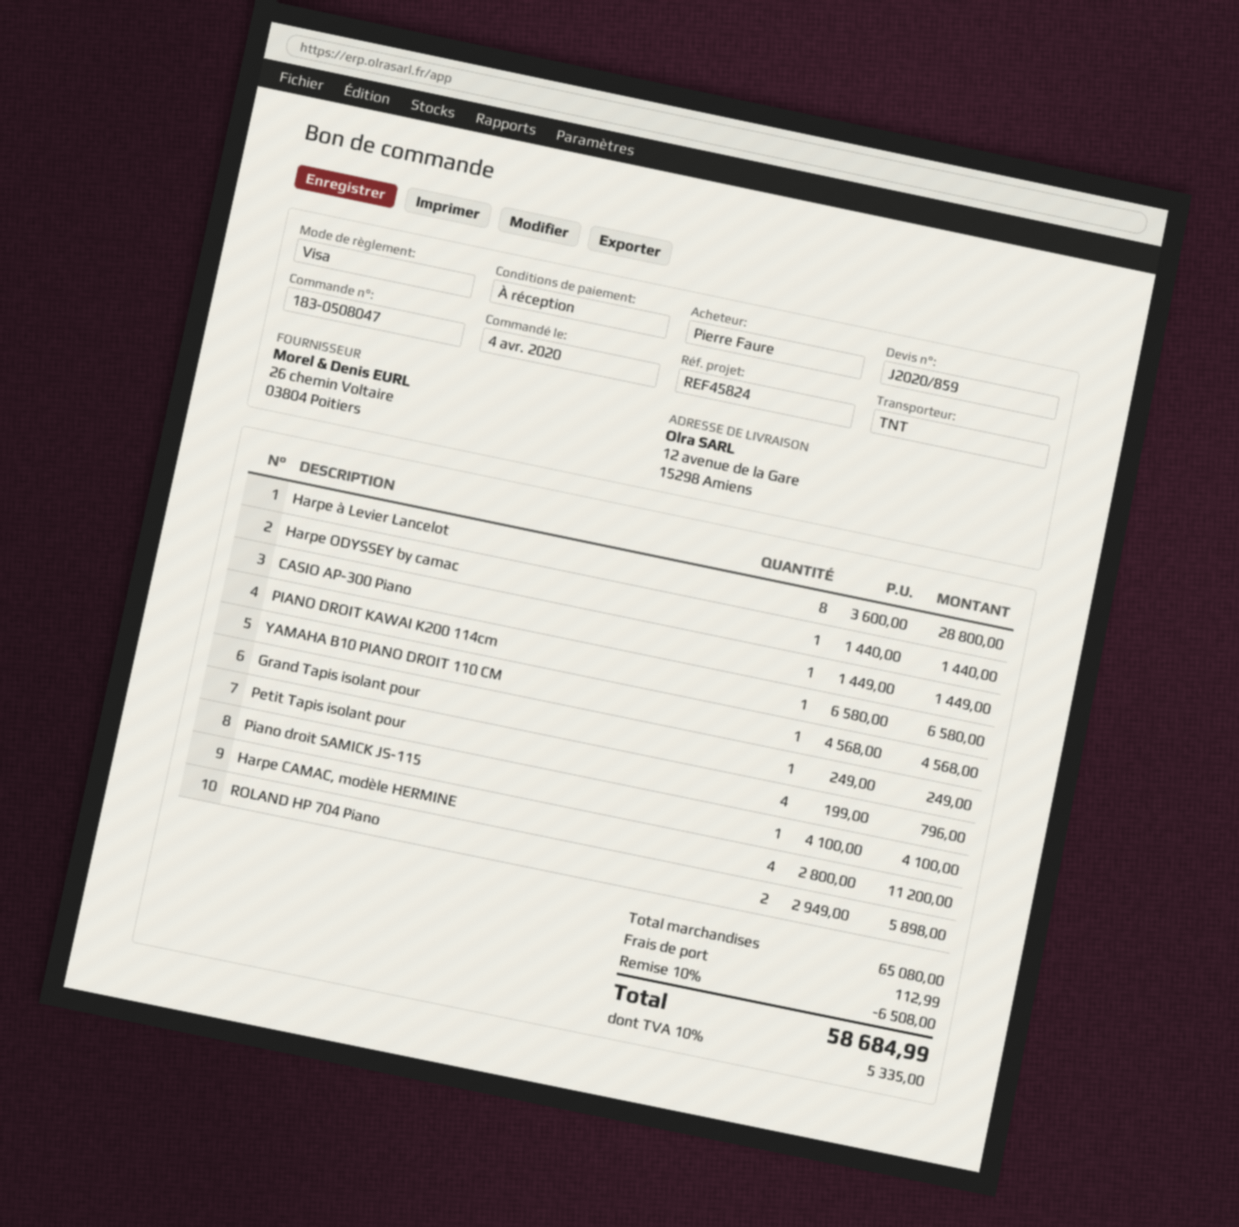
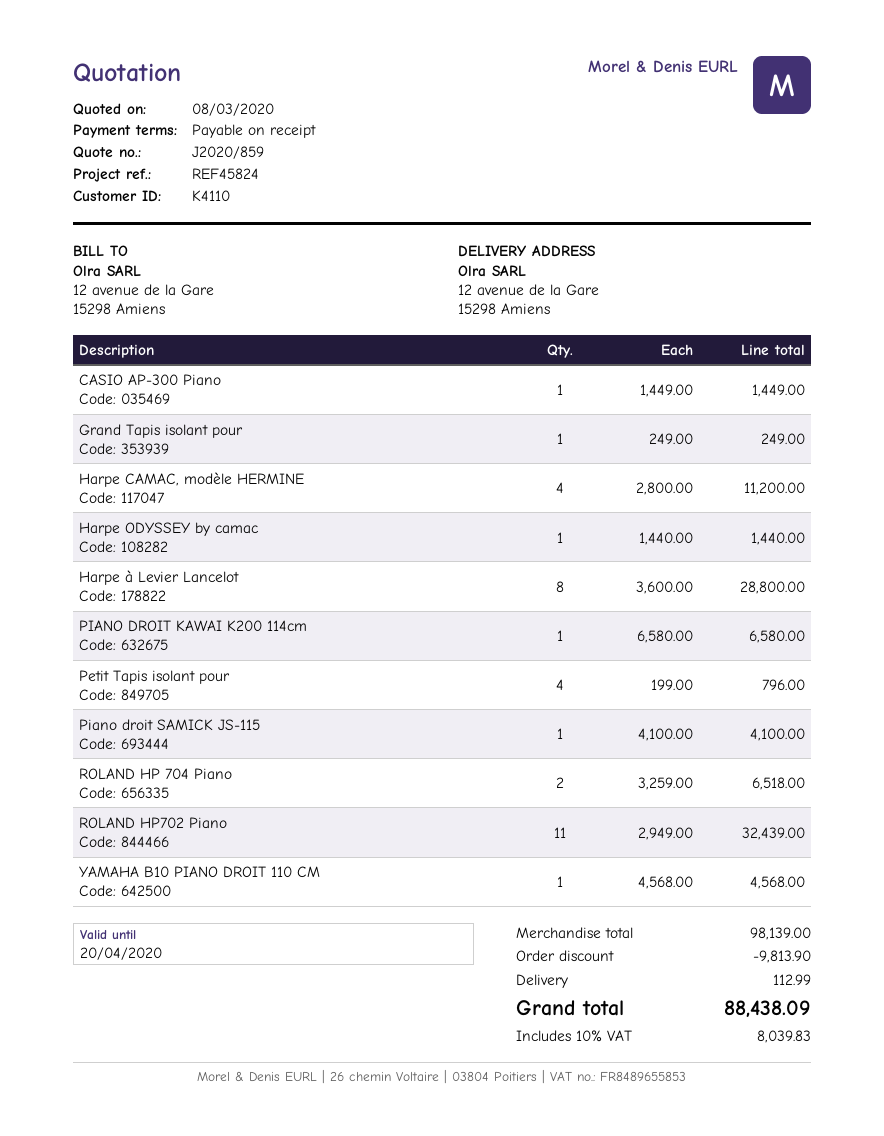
ROLAND HP 704 Piano: 2 x 2949.00 = 5898.00 -> 2 x 3259.00 = 6518.00
ROLAND HP702 Piano: none -> 11 x 2949.00 = 32439.00
subtotal: 65080.00 -> 98139.00
discount: 6508.00 -> 9813.90
tax: 10% = 5335.00 -> 10% = 8039.83
total: 58684.99 -> 88438.09

